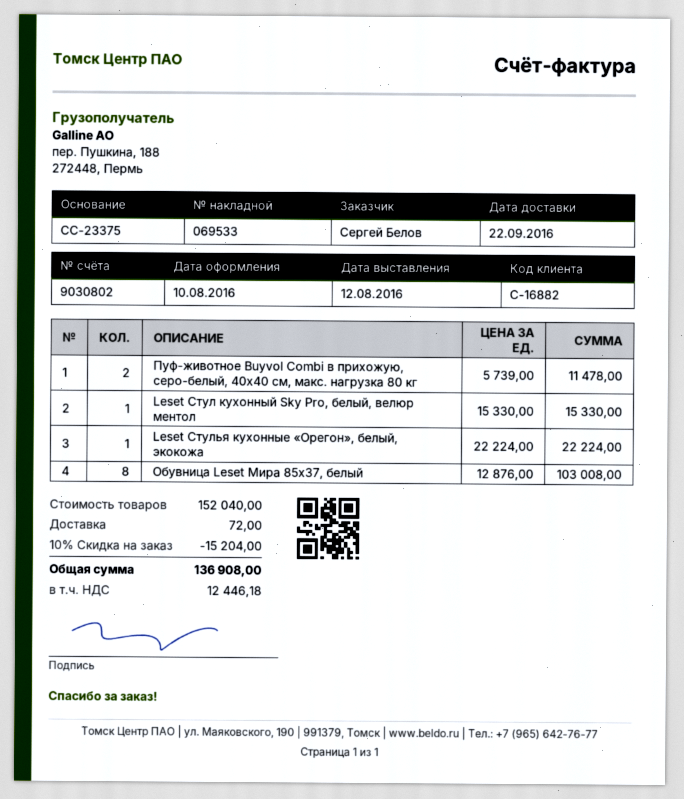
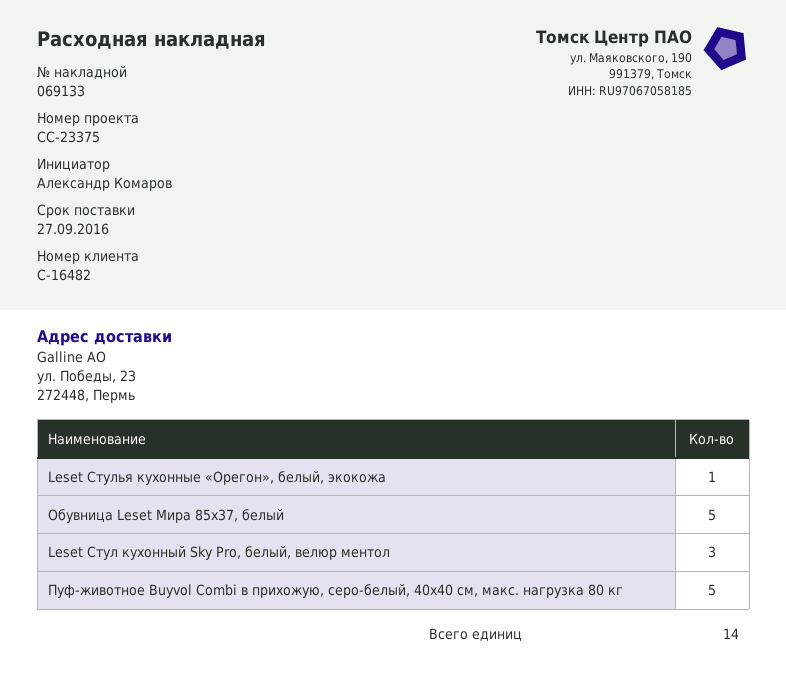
delivery note number: 069533 -> 069133
delivery date: 2016-09-22 -> 2016-09-27
customer number: C-16882 -> C-16482
ordered by: Сергей Белов -> Александр Комаров
ship to: пер. Пушкина, 188, 272448, Пермь -> ул. Победы, 23, 272448, Пермь
Пуф-животное Buyvol Combi в прихожую, серо-белый, 40x40 см, макс. нагрузка 80 кг: 2 -> 5
Leset Стул кухонный Sky Pro, белый, велюр ментол: 1 -> 3
Обувница Leset Мира 85х37, белый: 8 -> 5

